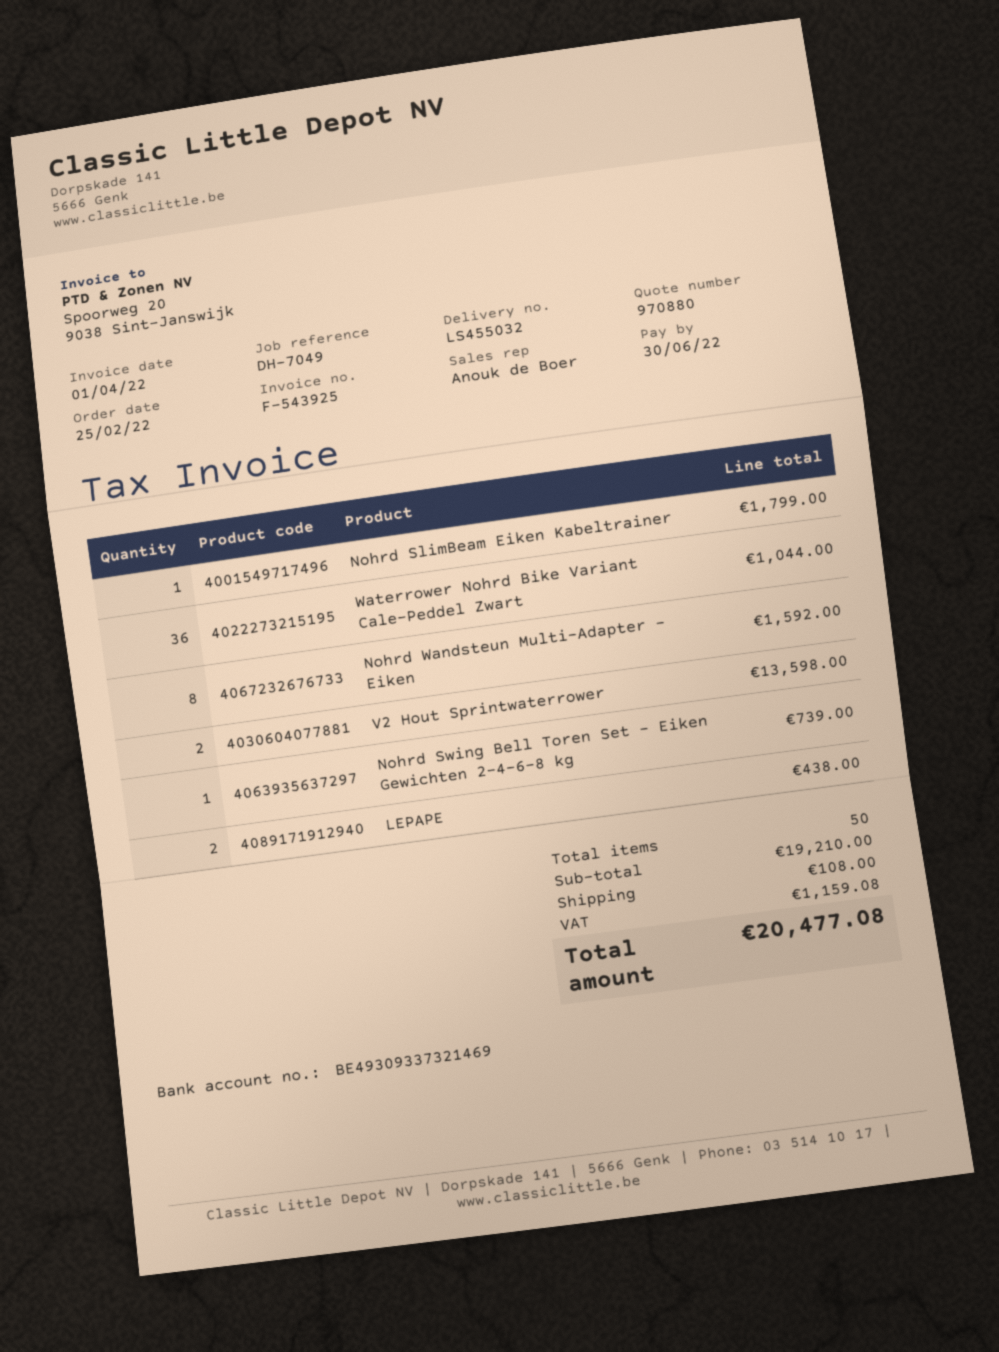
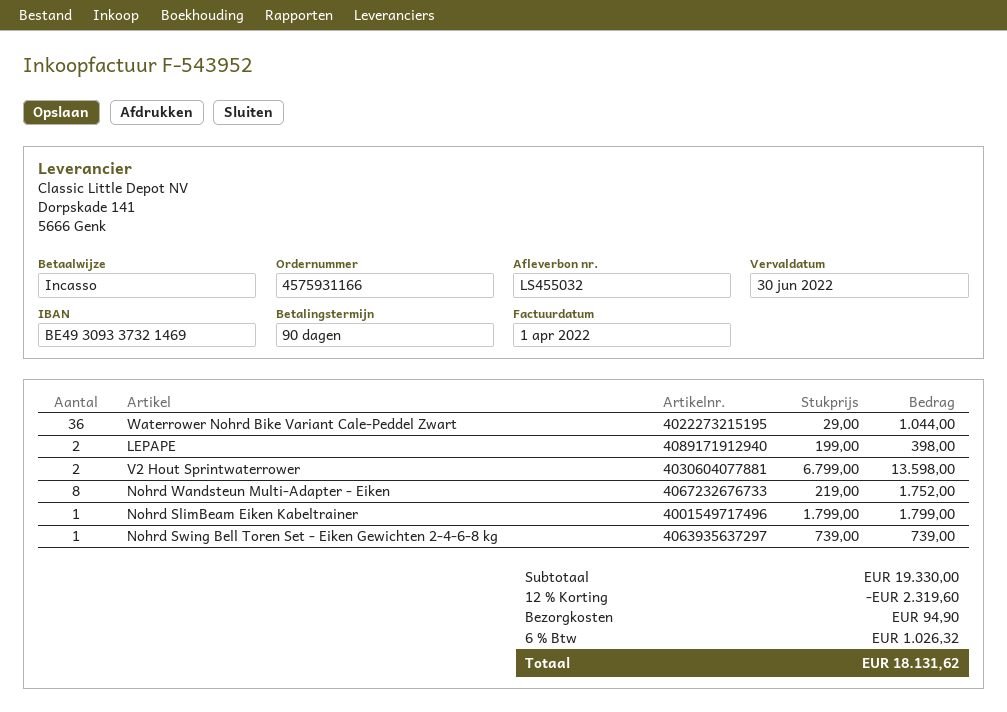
invoice number: F-543925 -> F-543952
Nohrd Wandsteun Multi-Adapter - Eiken: 8 for 1592.00 -> 8 for 1752.00
LEPAPE: 2 for 438.00 -> 2 for 398.00
subtotal: 19210.00 -> 19330.00
discount: none -> 12% = 2319.60
shipping: 108.00 -> 94.90
tax: 1159.08 -> 1026.32
total: 20477.08 -> 18131.62

